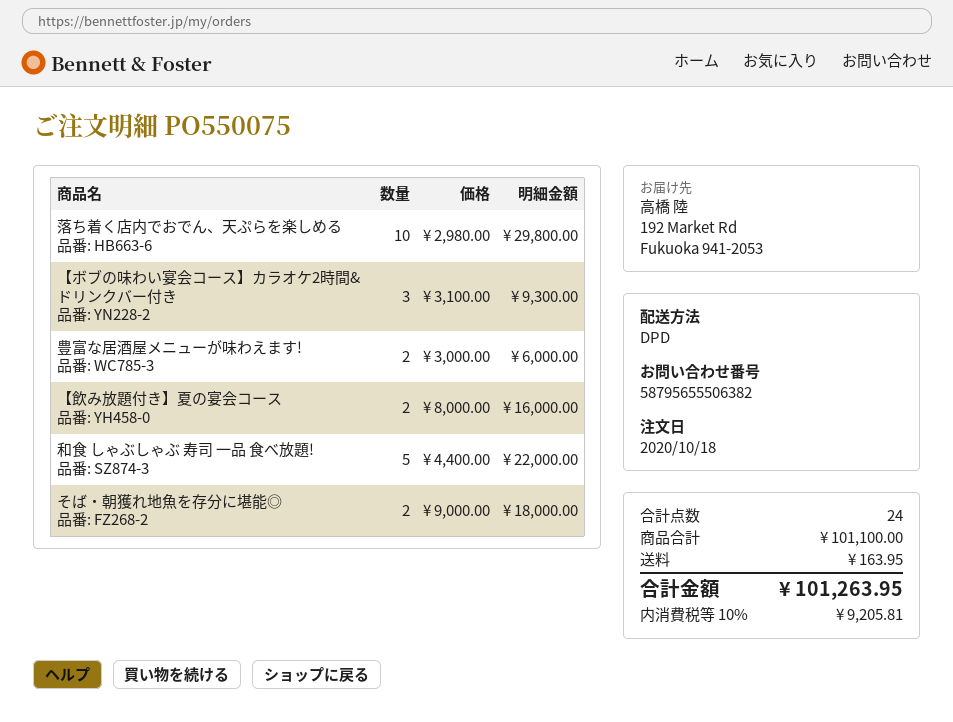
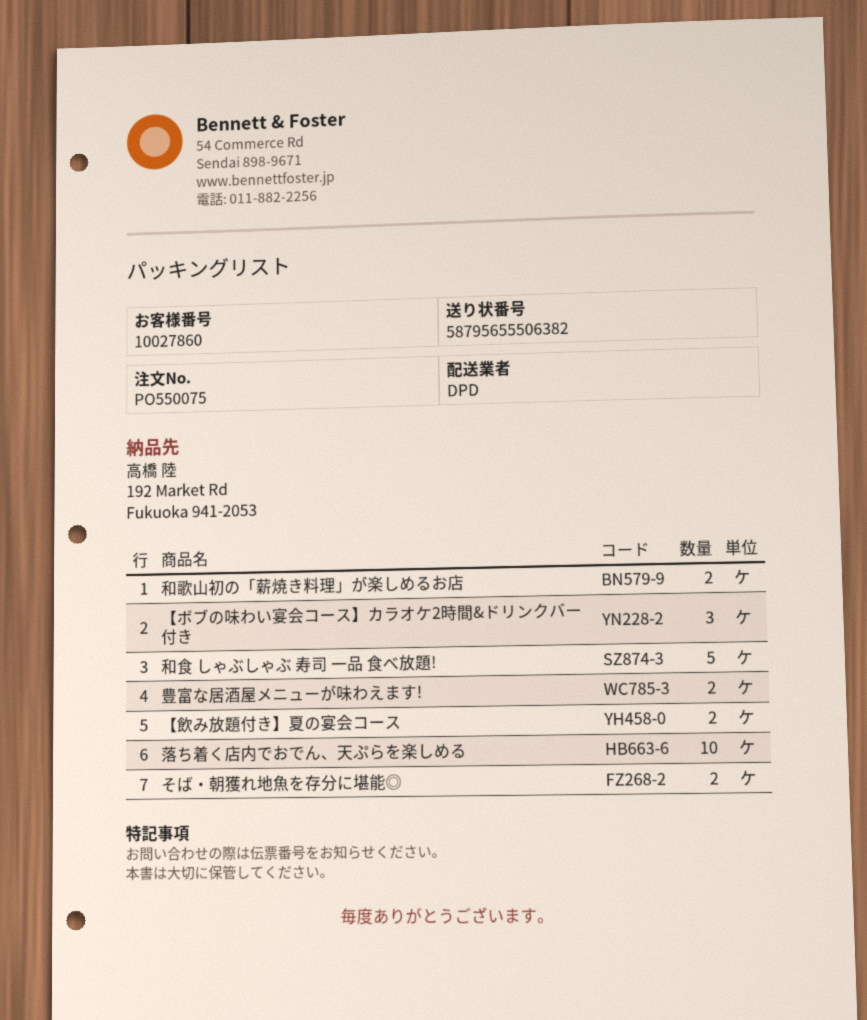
和歌山初の「薪焼き料理」が楽しめるお店: none -> 2

